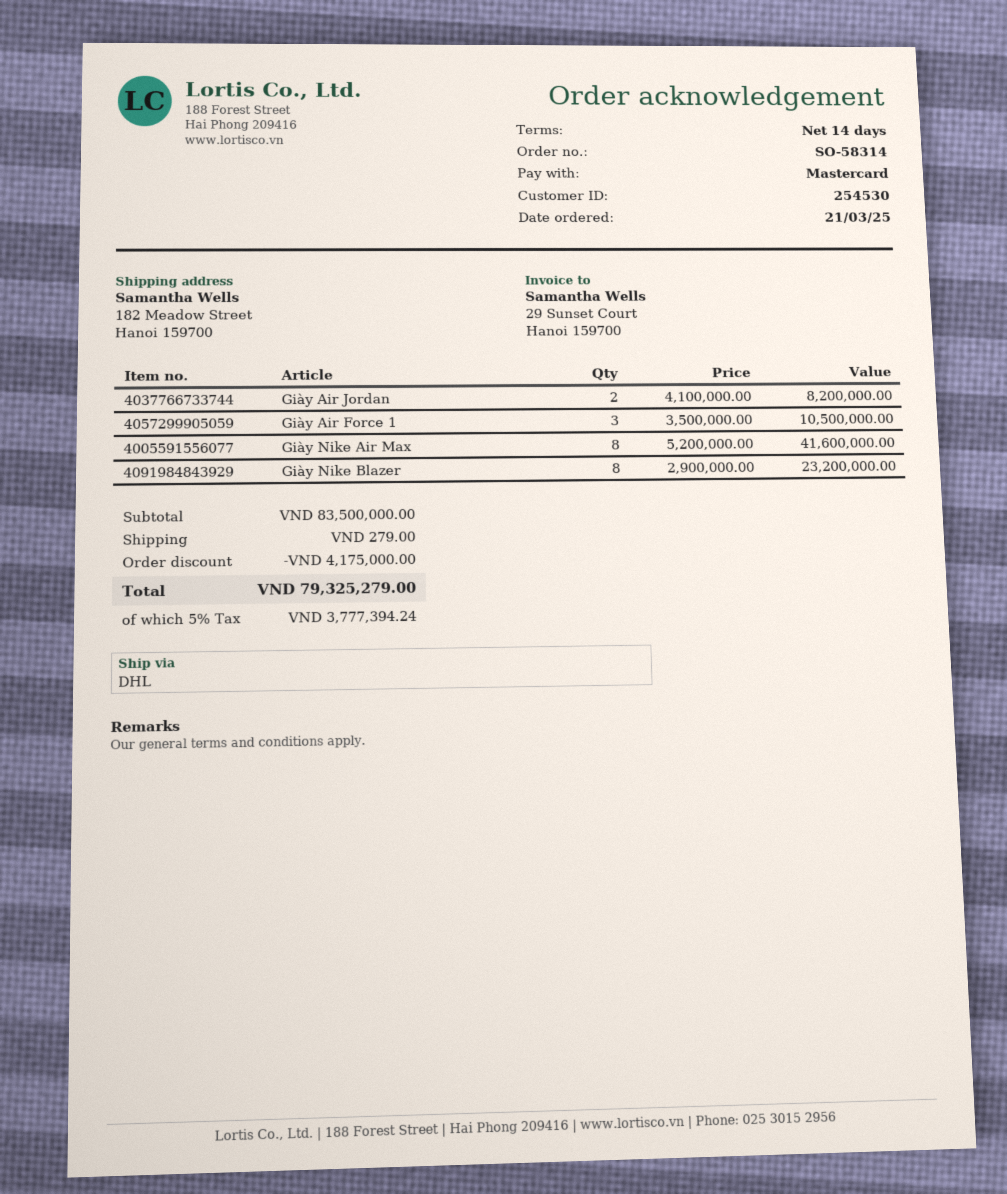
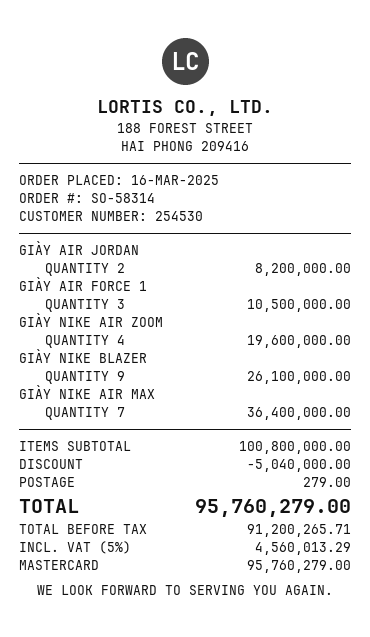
order date: 2025-03-21 -> 2025-03-16
Giày Nike Air Max: 8 for 41600000.00 -> 7 for 36400000.00
Giày Nike Blazer: 8 for 23200000.00 -> 9 for 26100000.00
GIÀY NIKE AIR ZOOM: none -> 4 for 19600000.00
subtotal: 83500000.00 -> 100800000.00
discount: 4175000.00 -> 5040000.00
tax: 5% = 3777394.24 -> 5% = 4560013.29
total: 79325279.00 -> 95760279.00

